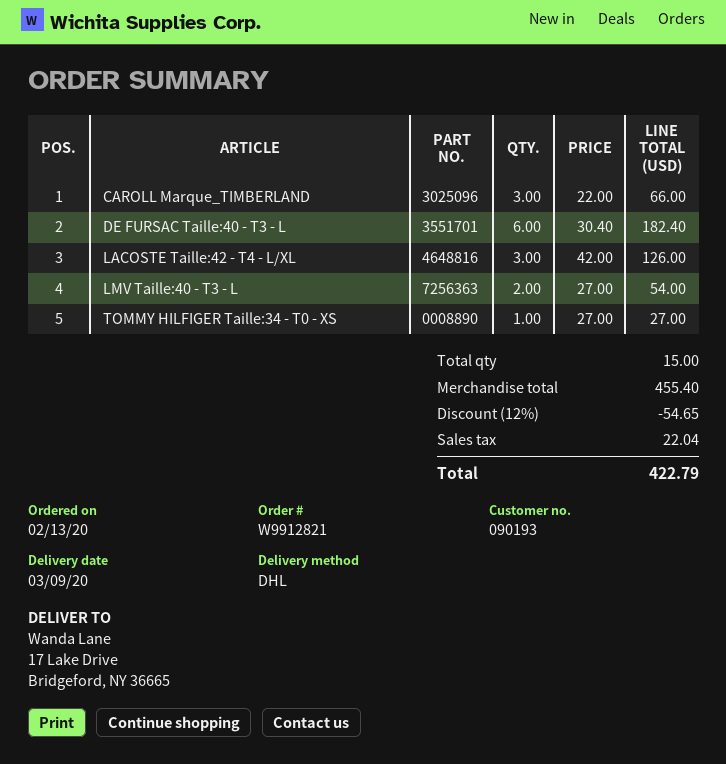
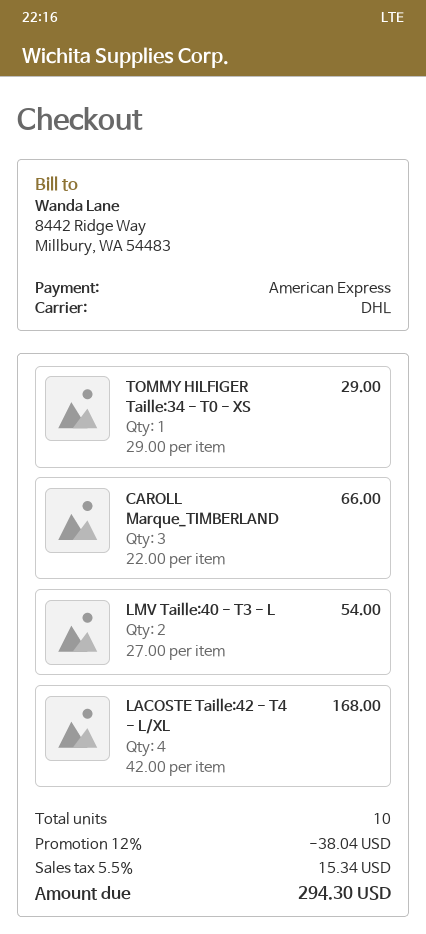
DE FURSAC Taille:40 - T3 - L: 6 x 30.40 = 182.40 -> none
LACOSTE Taille:42 - T4 - L/XL: 3 x 42.00 = 126.00 -> 4 x 42.00 = 168.00
TOMMY HILFIGER Taille:34 - T0 - XS: 1 x 27.00 = 27.00 -> 1 x 29.00 = 29.00
total quantity: 15 -> 10
discount: 12% = 54.65 -> 12% = 38.04
tax: 22.04 -> 15.34
total: 422.79 -> 294.30

